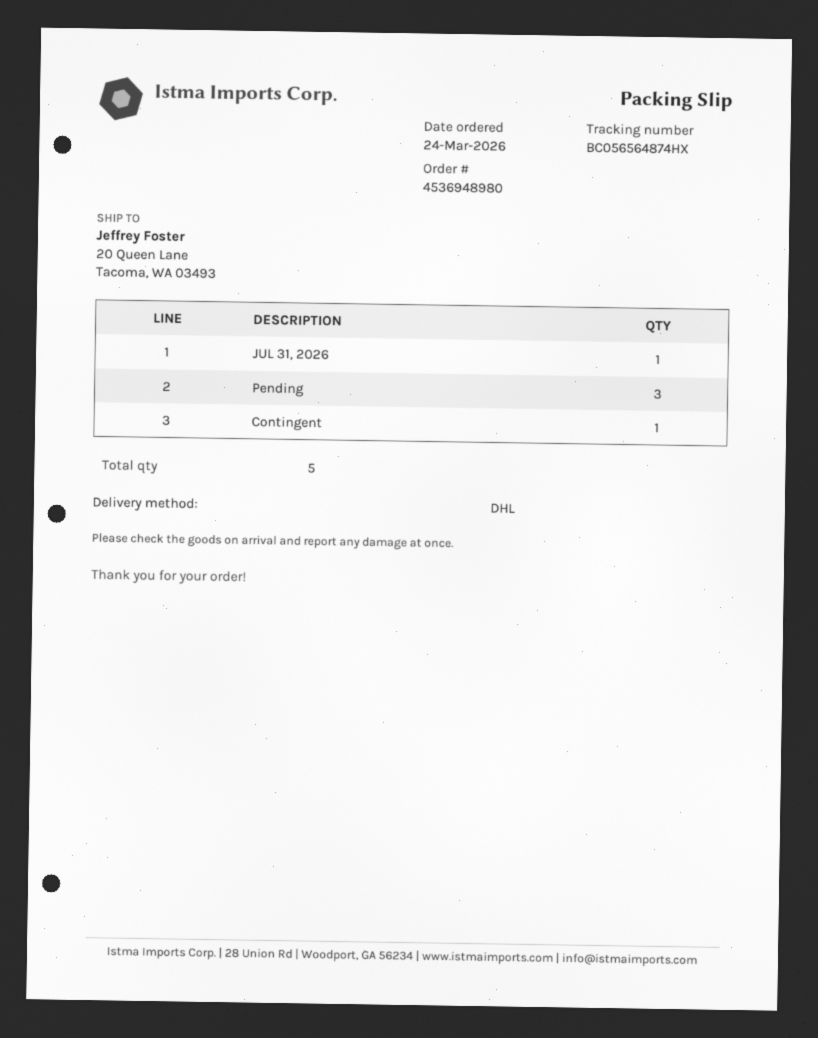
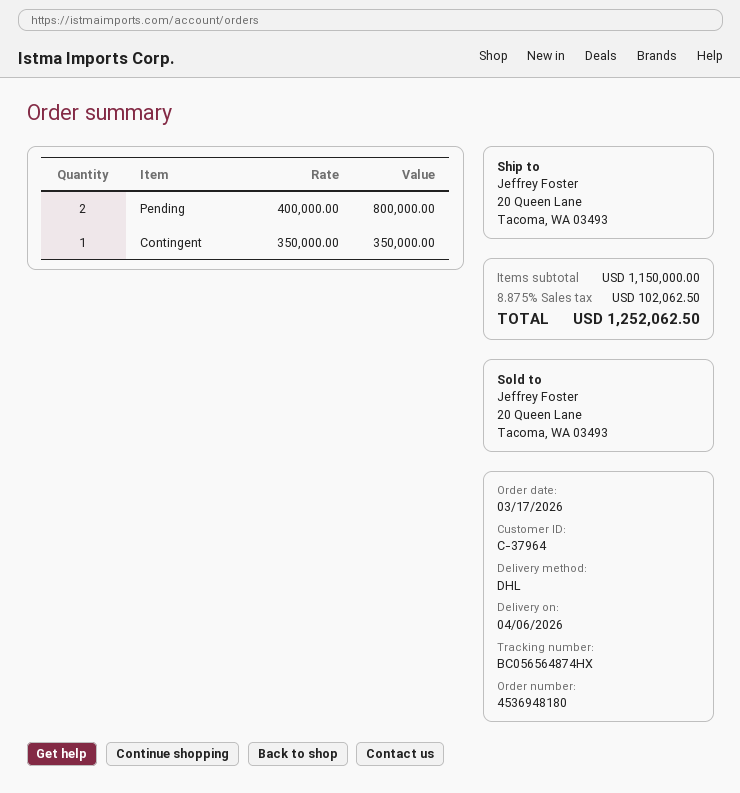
order number: 4536948980 -> 4536948180
order date: 2026-03-24 -> 2026-03-17
JUL 31, 2026: 1 -> none
Pending: 3 -> 2

